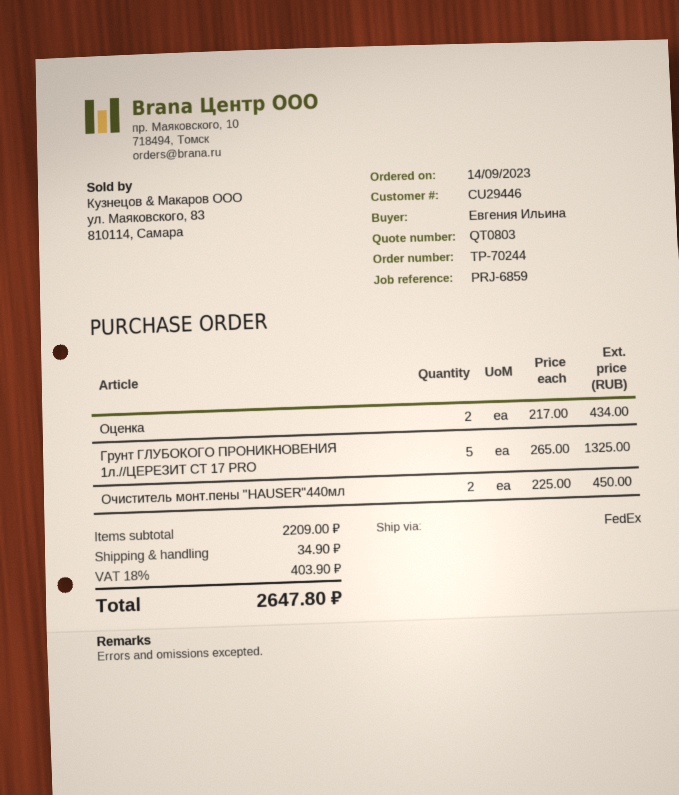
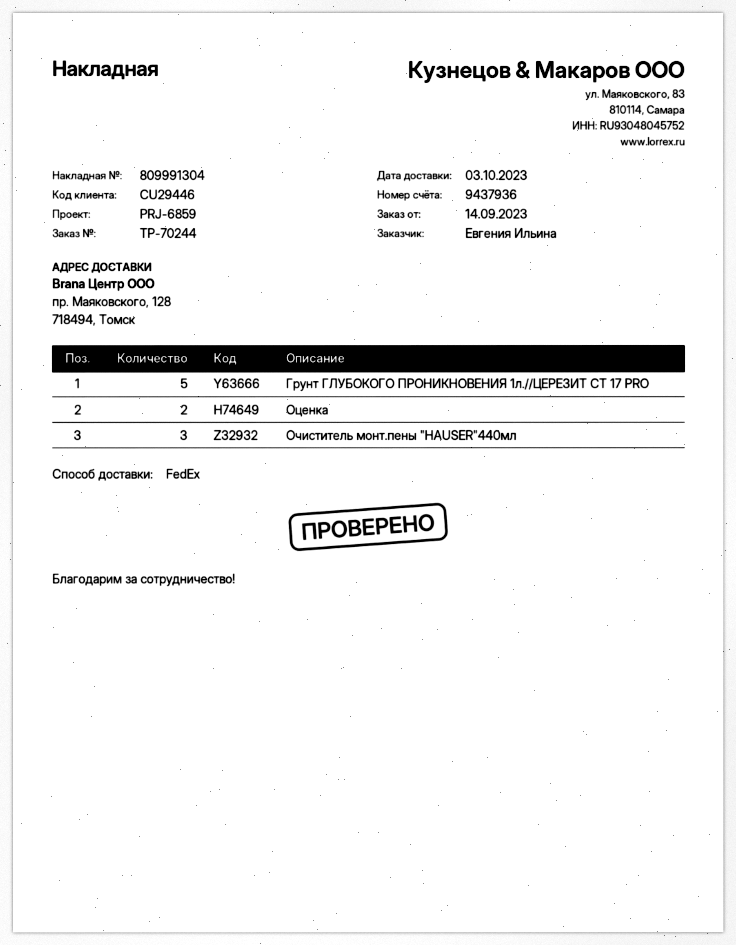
Очиститель монт.пены "HAUSER"440мл: 2 -> 3

